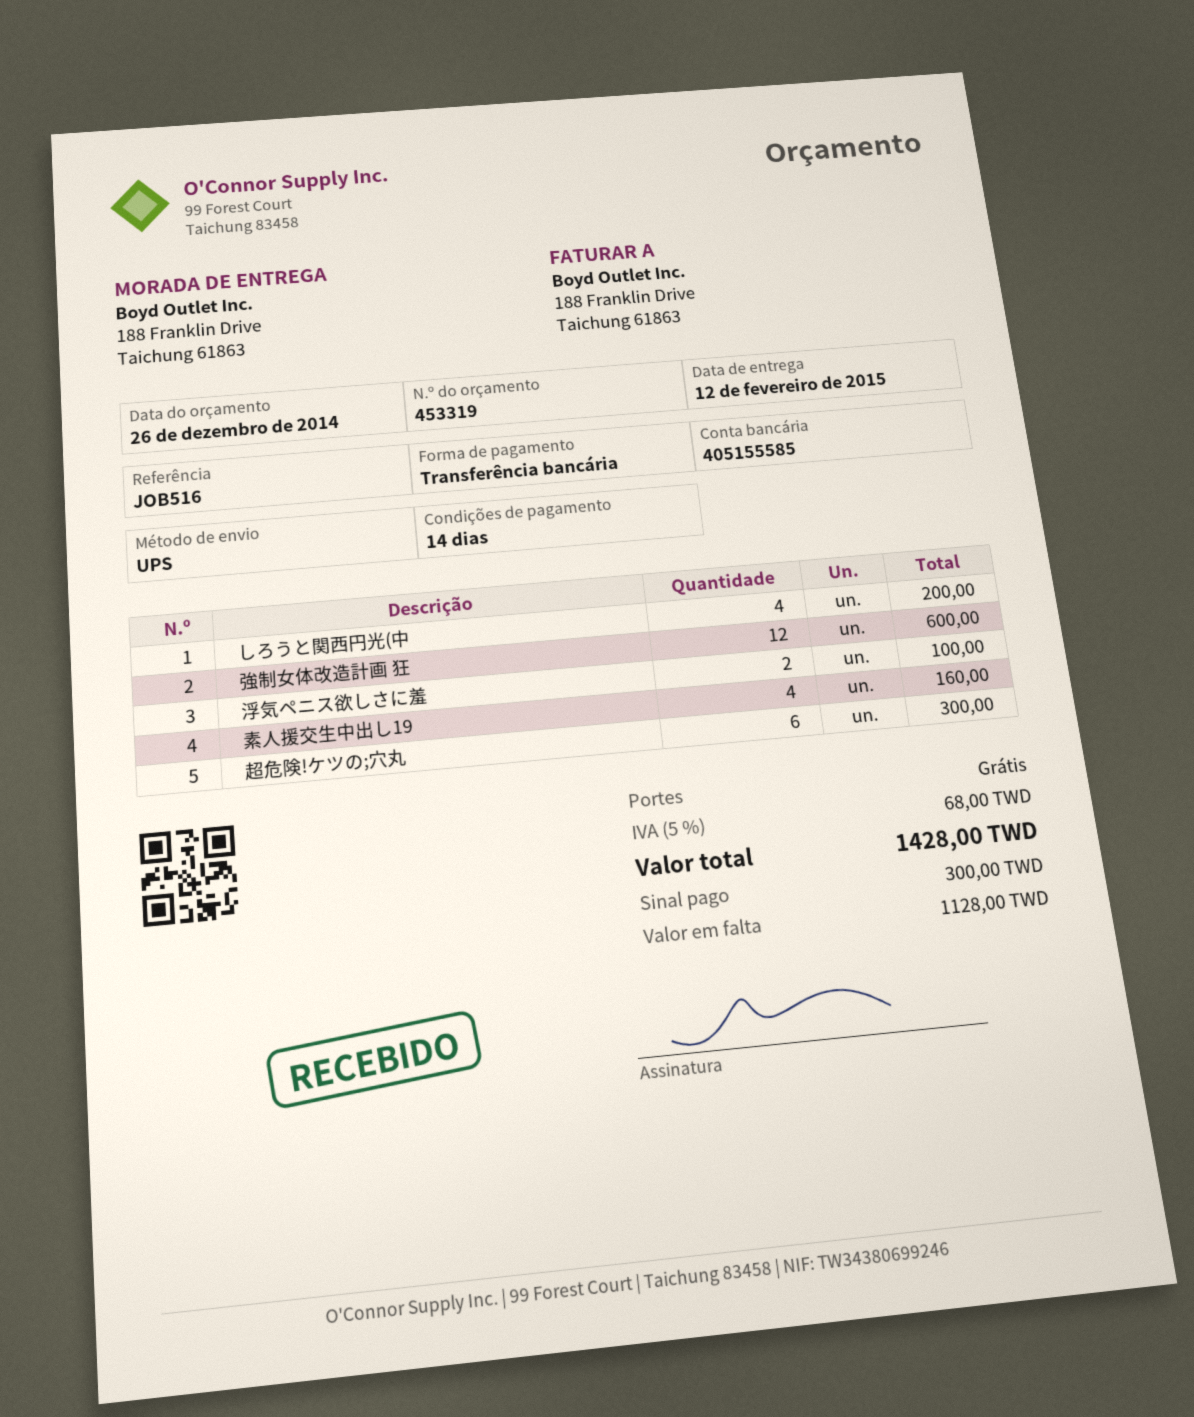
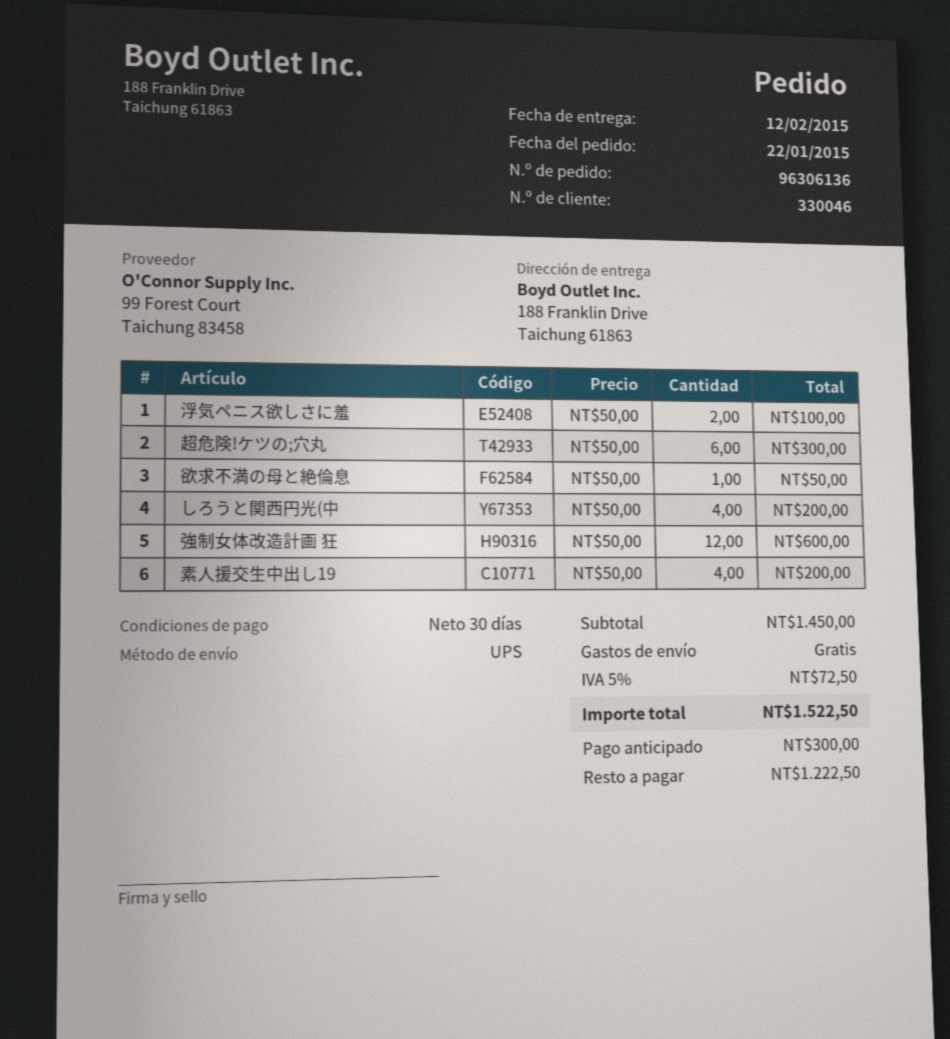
payment terms: 14 days -> 30 days
素人援交生中出し19: 4 for 160.00 -> 4 for 200.00
欲求不満の母と絶倫息: none -> 1 for 50.00
tax: 5% = 68.00 -> 5% = 72.50
total: 1428.00 -> 1522.50
balance: 1128.00 -> 1222.50

